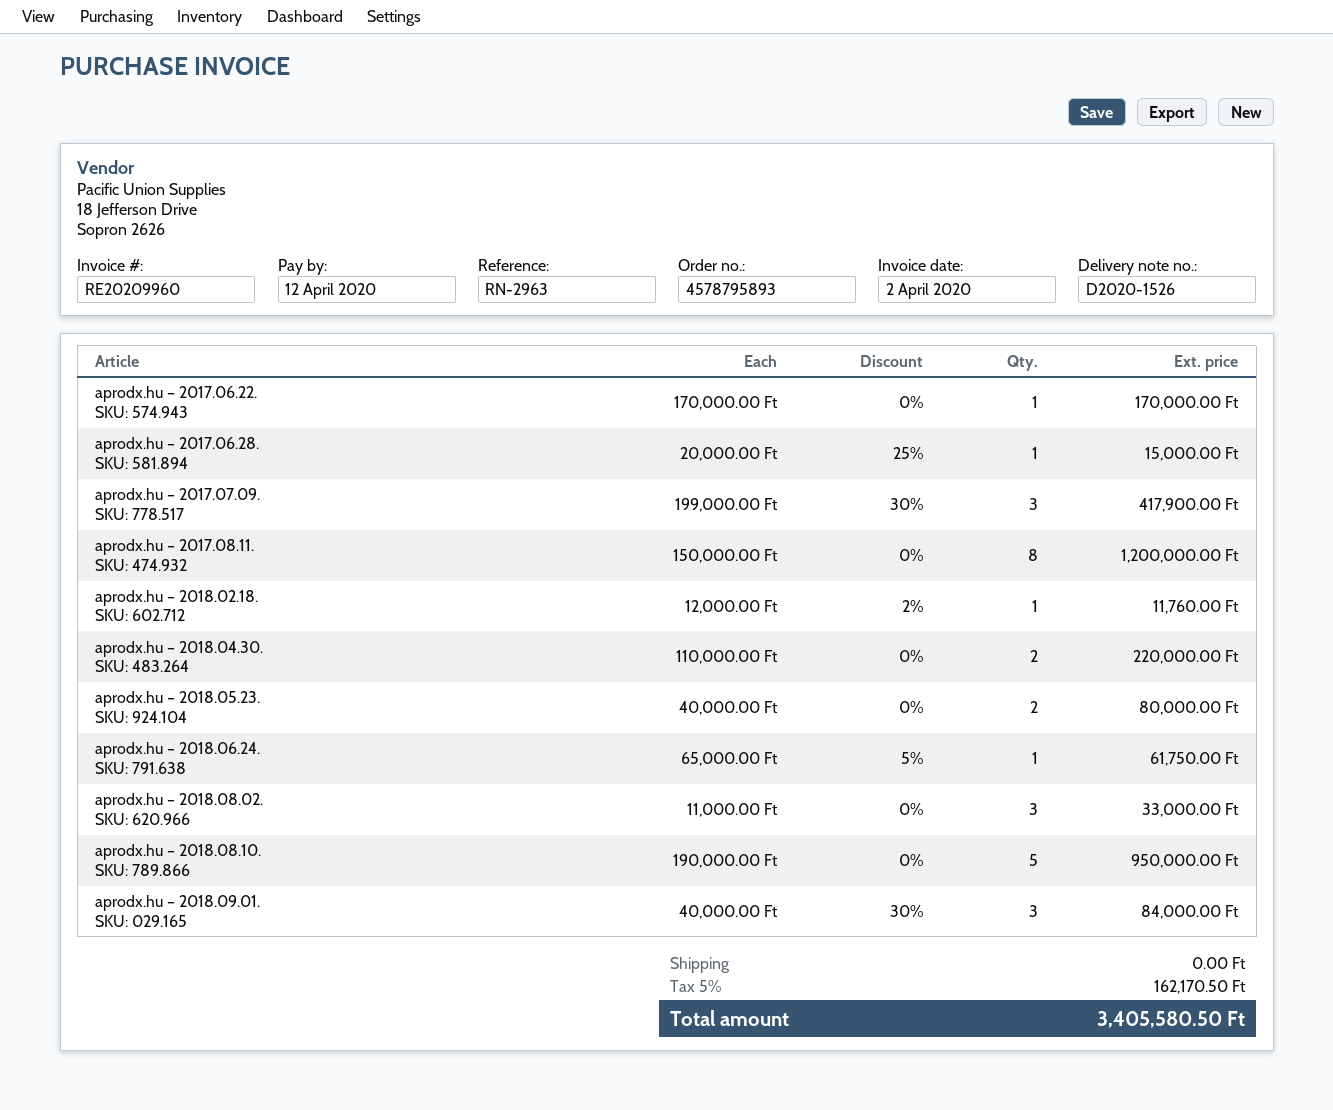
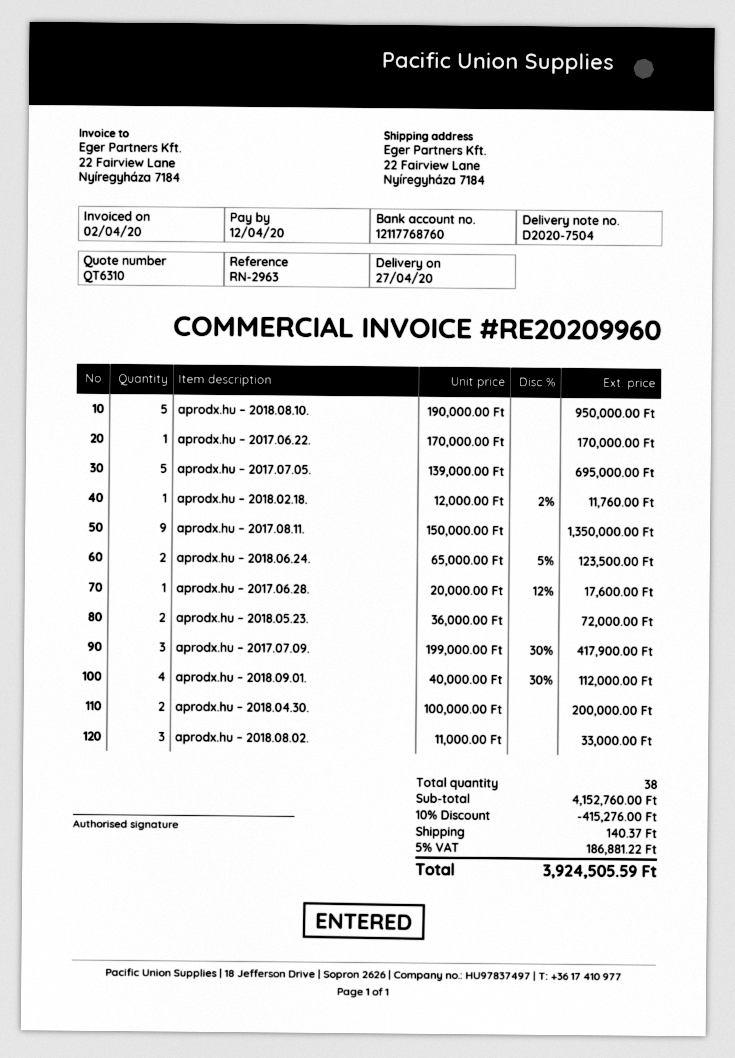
delivery note number: D2020-1526 -> D2020-7504
aprodx.hu – 2017.06.28.: 1 x 20000.00 - 25% = 15000.00 -> 1 x 20000.00 - 12% = 17600.00
aprodx.hu – 2017.08.11.: 8 x 150000.00 = 1200000.00 -> 9 x 150000.00 = 1350000.00
aprodx.hu – 2018.04.30.: 2 x 110000.00 = 220000.00 -> 2 x 100000.00 = 200000.00
aprodx.hu – 2018.05.23.: 2 x 40000.00 = 80000.00 -> 2 x 36000.00 = 72000.00
aprodx.hu – 2018.06.24.: 1 x 65000.00 - 5% = 61750.00 -> 2 x 65000.00 - 5% = 123500.00
aprodx.hu – 2018.09.01.: 3 x 40000.00 - 30% = 84000.00 -> 4 x 40000.00 - 30% = 112000.00
aprodx.hu – 2017.07.05.: none -> 5 x 139000.00 = 695000.00
discount: none -> 10% = 415276.00
shipping: 0.00 -> 140.37
tax: 5% = 162170.50 -> 5% = 186881.22
total: 3405580.50 -> 3924505.59

